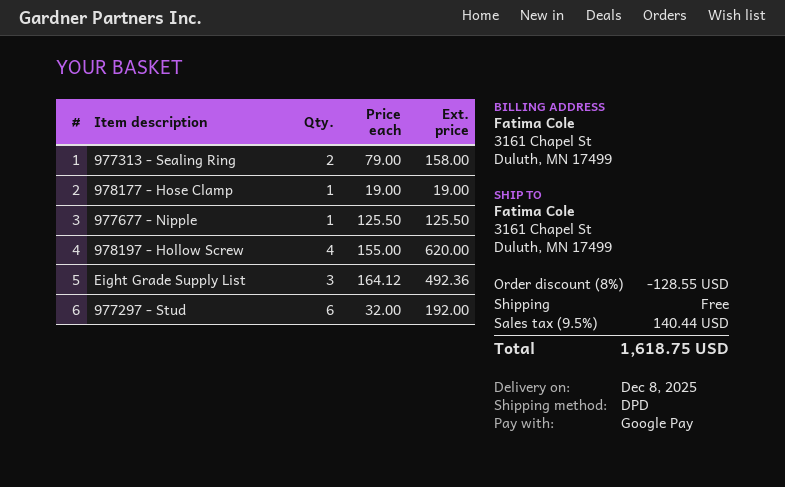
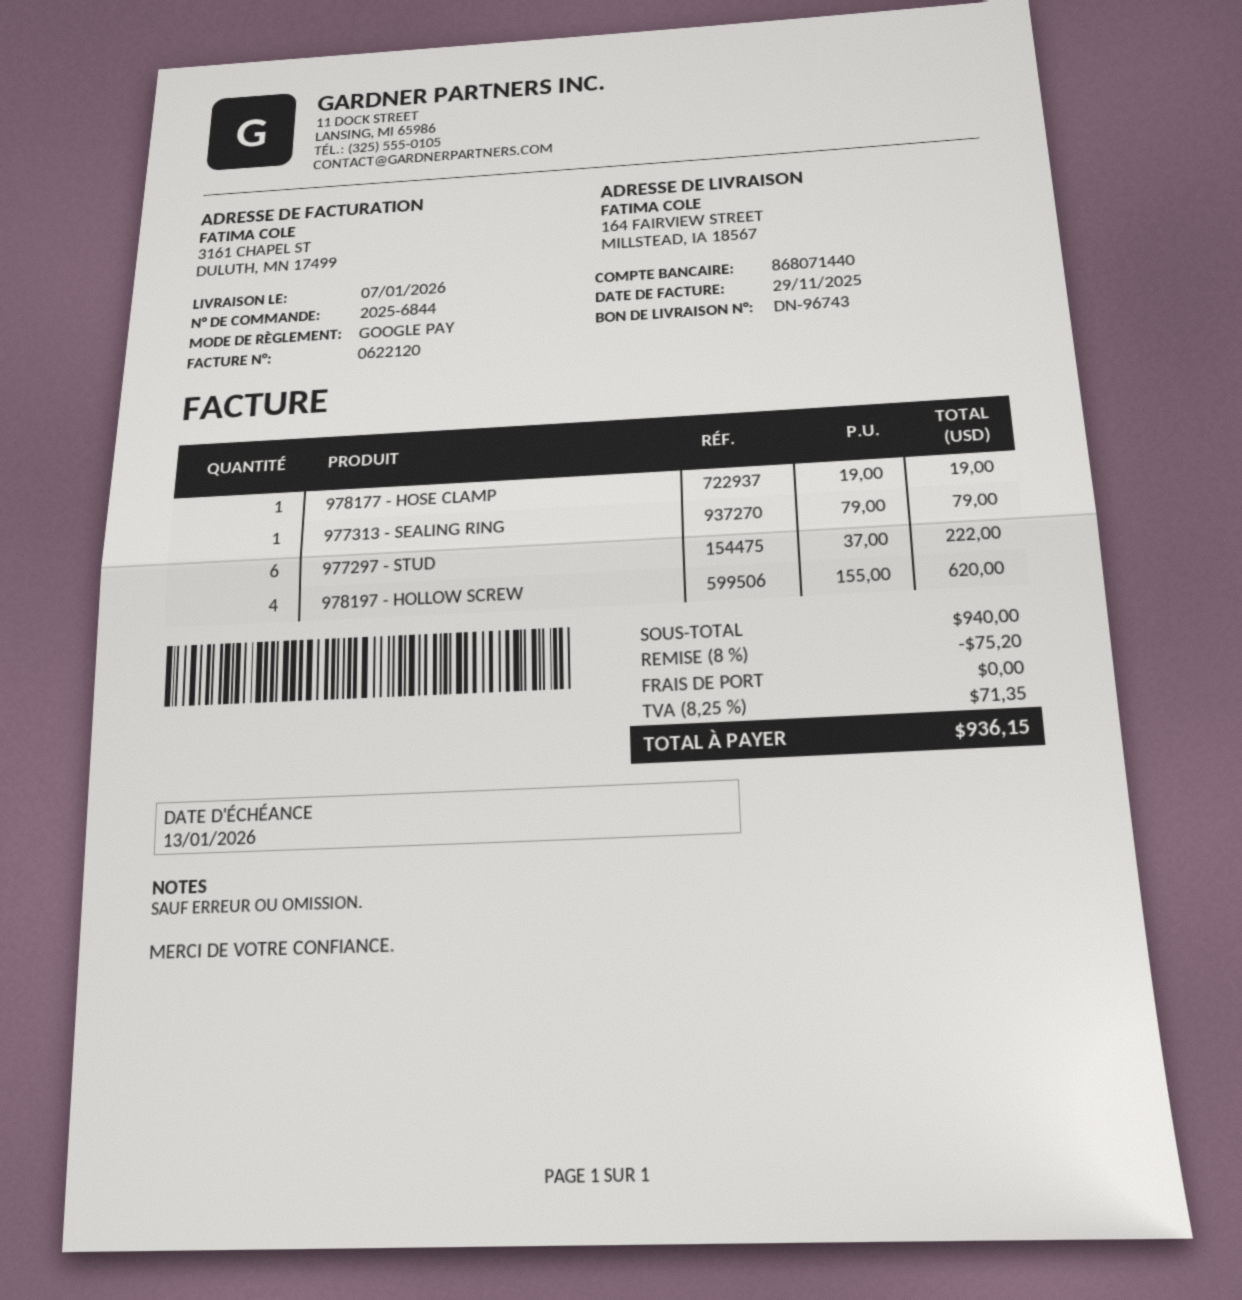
delivery date: 2025-12-08 -> 2026-01-07
ship to: 3161 Chapel St, Duluth, MN 17499 -> 164 FAIRVIEW STREET, MILLSTEAD, IA 18567
977313 - Sealing Ring: 2 x 79.00 = 158.00 -> 1 x 79.00 = 79.00
977677 - Nipple: 1 x 125.50 = 125.50 -> none
Eight Grade Supply List: 3 x 164.12 = 492.36 -> none
977297 - Stud: 6 x 32.00 = 192.00 -> 6 x 37.00 = 222.00
discount: 8% = 128.55 -> 8% = 75.20
tax: 9.5% = 140.44 -> 8.25% = 71.35
total: 1618.75 -> 936.15

